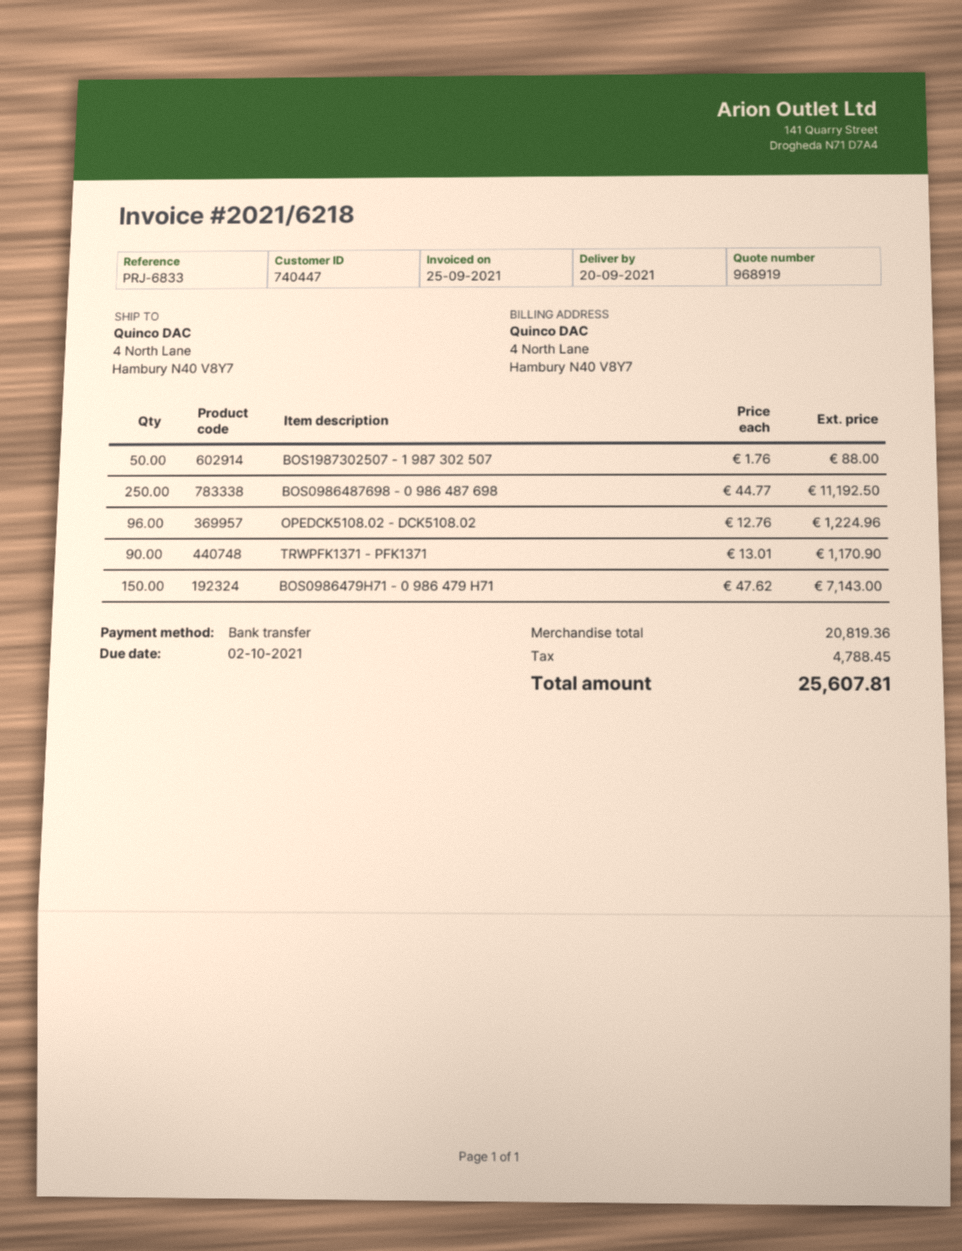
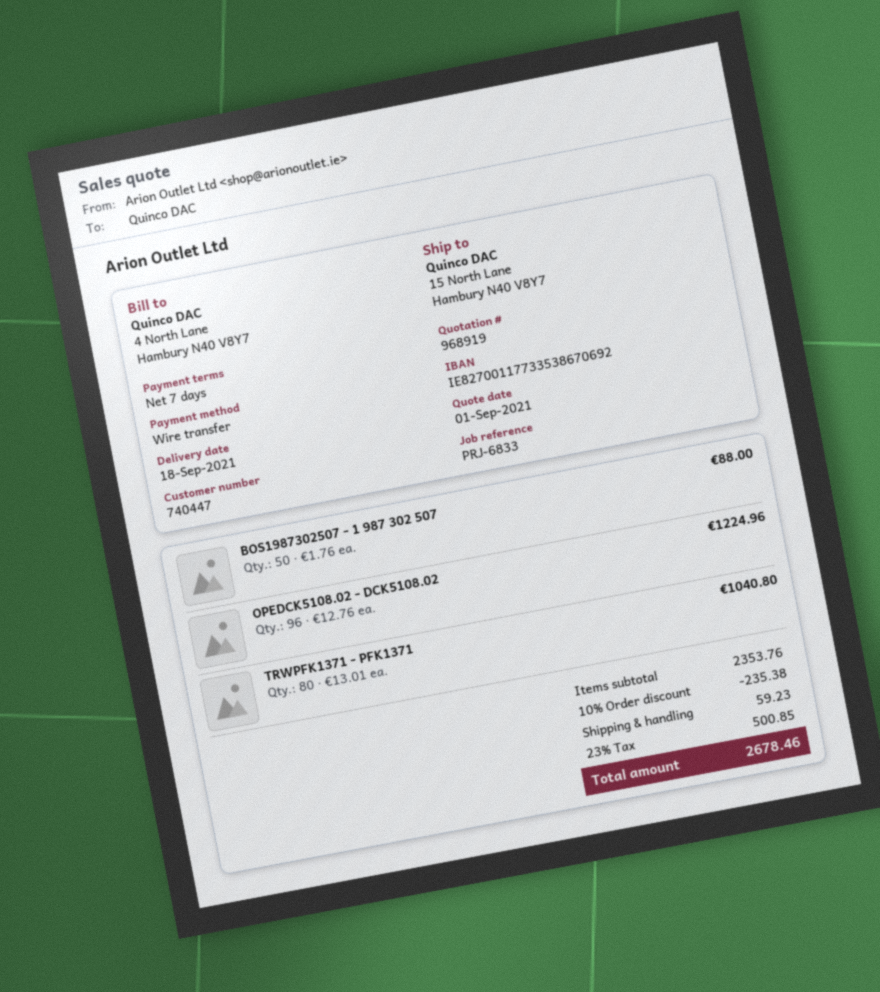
delivery date: 2021-09-20 -> 2021-09-18
ship to: 4 North Lane, Hambury N40 V8Y7 -> 15 North Lane, Hambury N40 V8Y7
BOS0986487698 - 0 986 487 698: 250 x 44.77 = 11192.50 -> none
TRWPFK1371 - PFK1371: 90 x 13.01 = 1170.90 -> 80 x 13.01 = 1040.80
BOS0986479H71 - 0 986 479 H71: 150 x 47.62 = 7143.00 -> none
subtotal: 20819.36 -> 2353.76
discount: none -> 10% = 235.38
shipping: none -> 59.23
tax: 4788.45 -> 500.85
total: 25607.81 -> 2678.46

